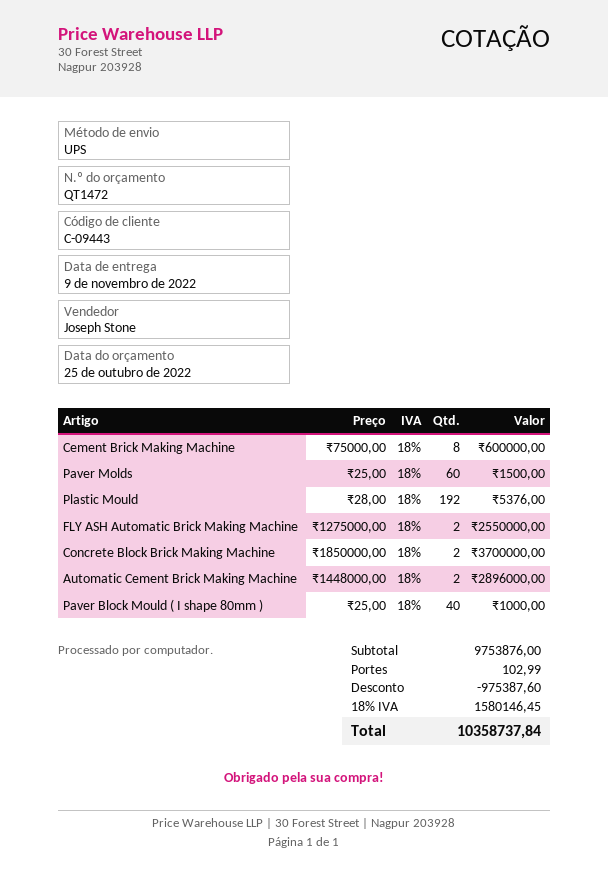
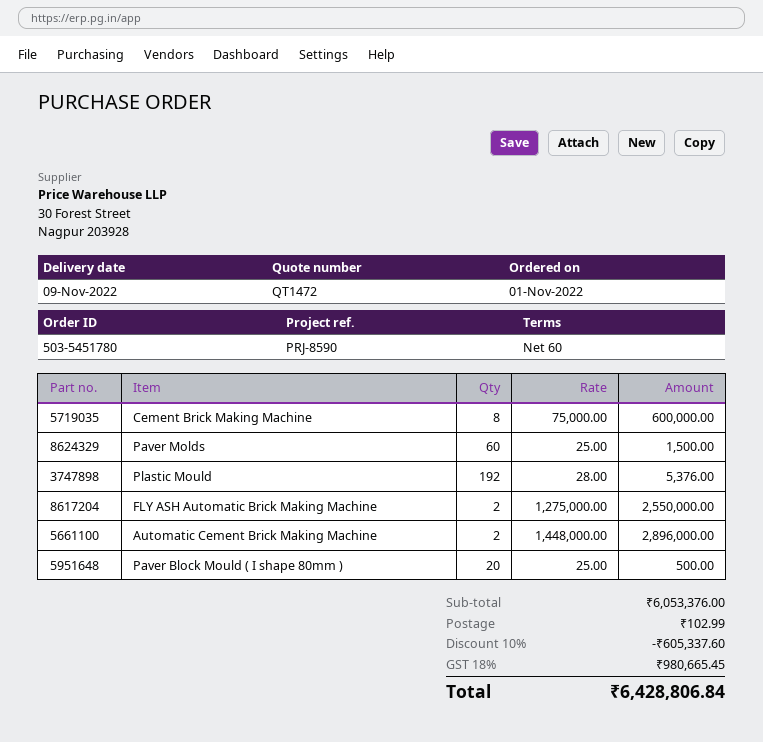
Concrete Block Brick Making Machine: 2 x 1850000.00 = 3700000.00 -> none
Paver Block Mould ( I shape 80mm ): 40 x 25.00 = 1000.00 -> 20 x 25.00 = 500.00
subtotal: 9753876.00 -> 6053376.00
discount: 975387.60 -> 605337.60
tax: 18% = 1580146.45 -> 18% = 980665.45
total: 10358737.84 -> 6428806.84

